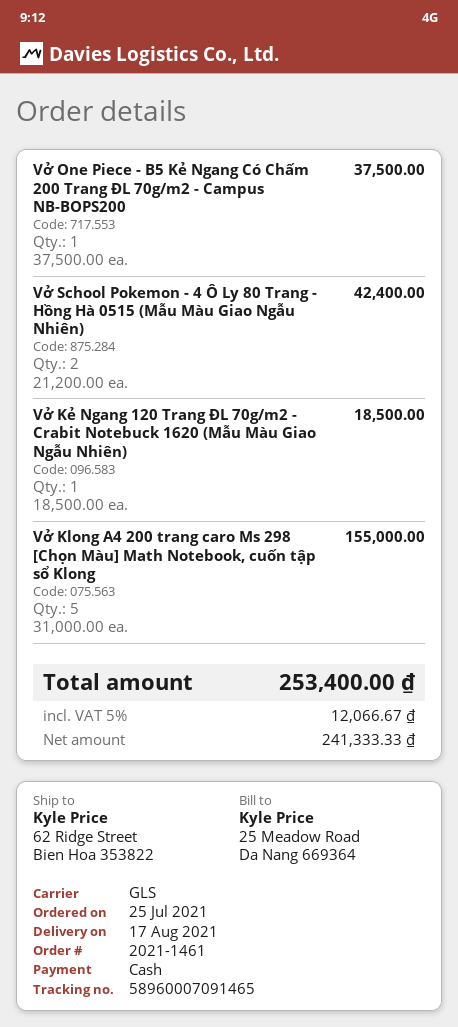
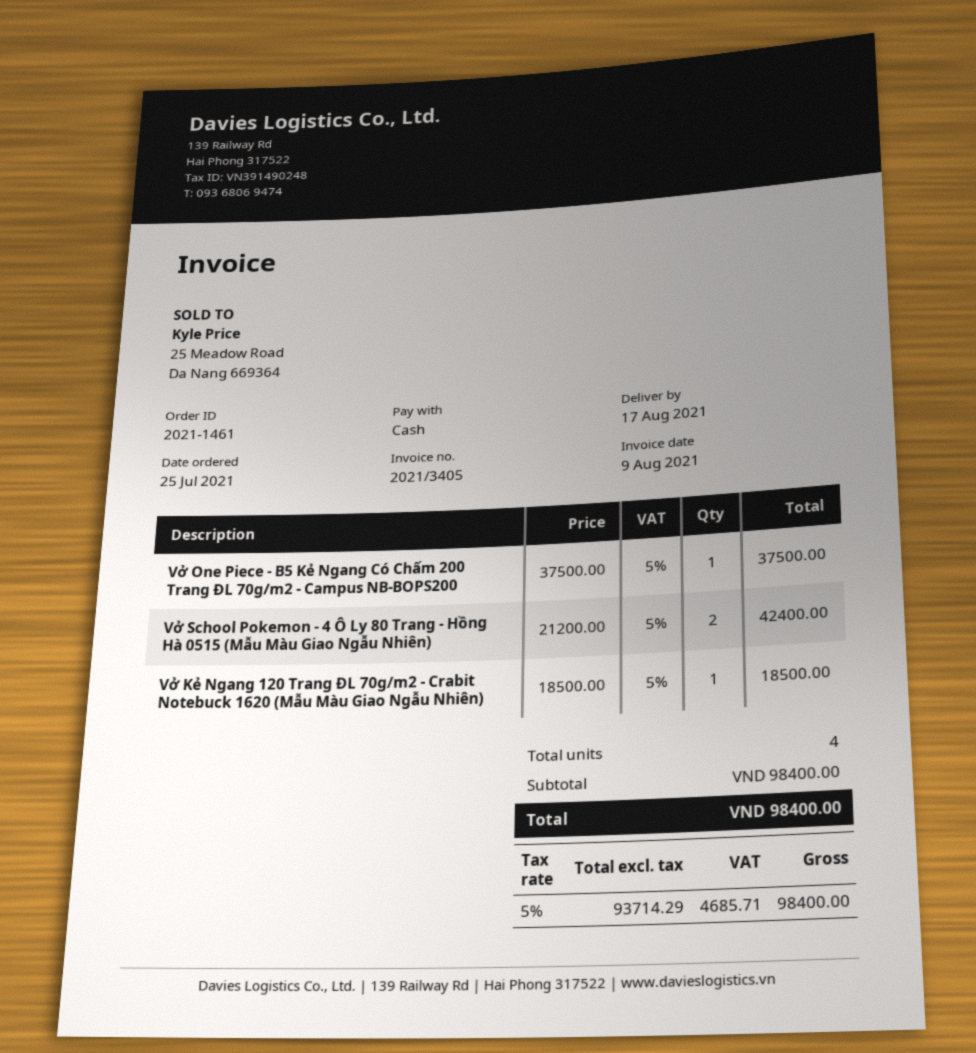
Vở Klong A4 200 trang caro Ms 298 [Chọn Màu] Math Notebook, cuốn tập sổ Klong: 5 x 31000.00 = 155000.00 -> none
net: 241333.33 -> 93714.29
tax: 5% = 12066.67 -> 5% = 4685.71
total: 253400.00 -> 98400.00

